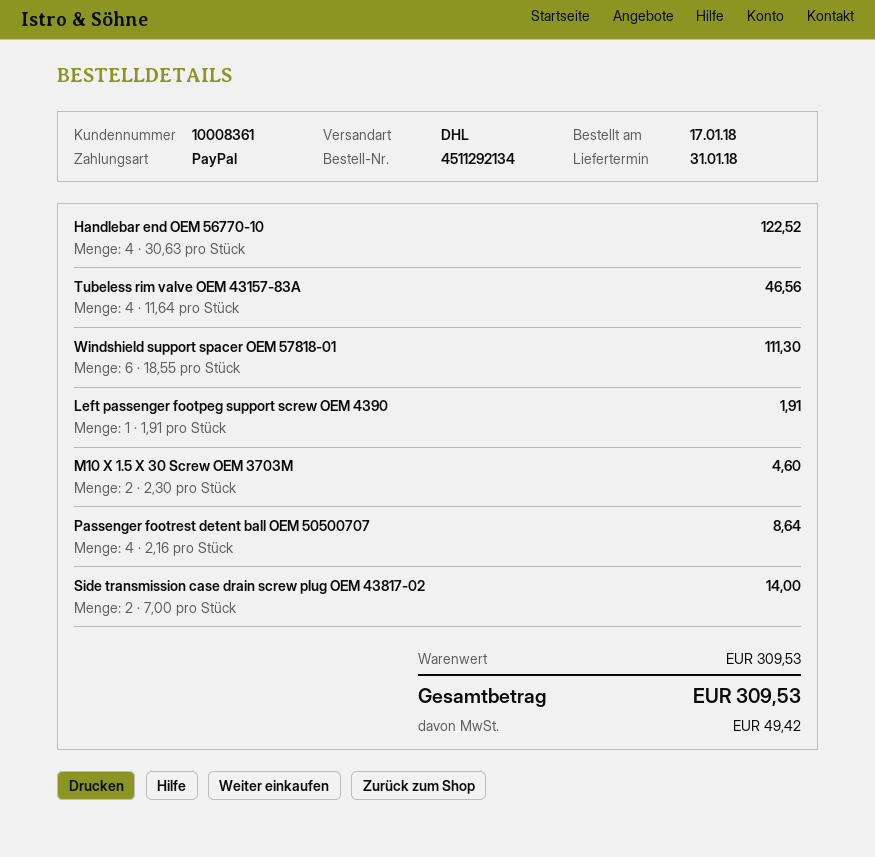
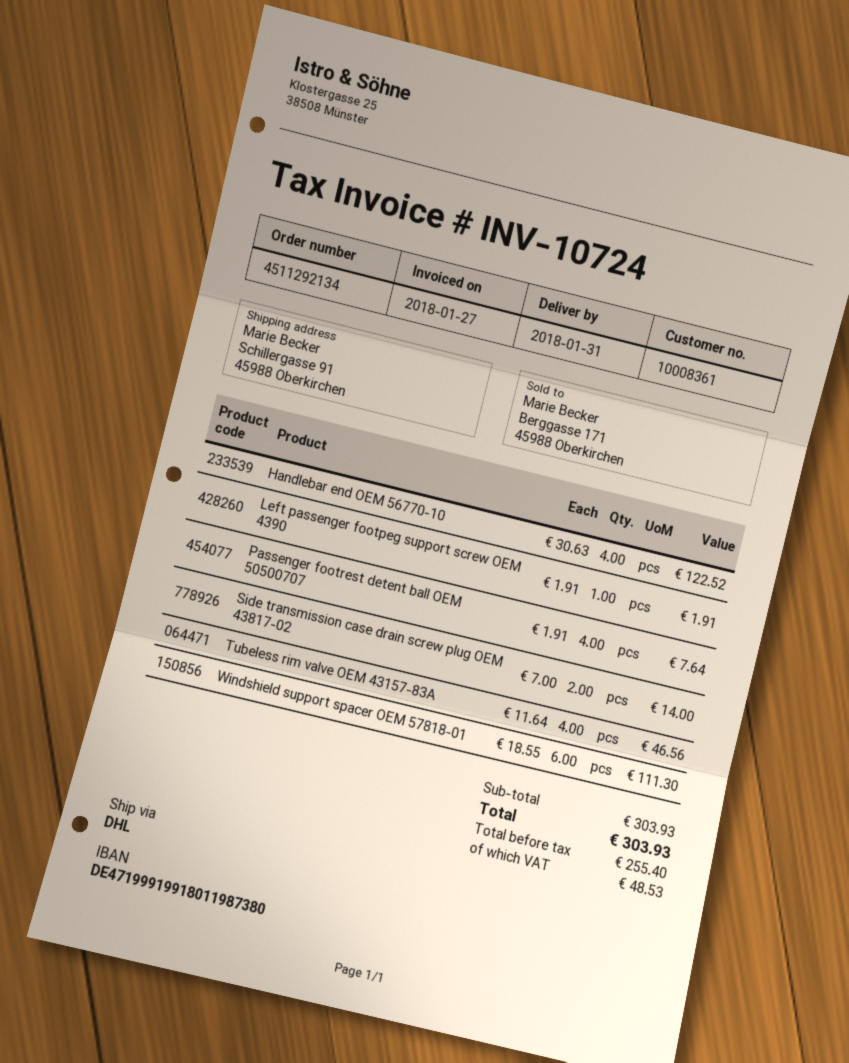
M10 X 1.5 X 30 Screw OEM 3703M: 2 x 2.30 = 4.60 -> none
Passenger footrest detent ball OEM 50500707: 4 x 2.16 = 8.64 -> 4 x 1.91 = 7.64
subtotal: 309.53 -> 303.93
tax: 49.42 -> 48.53
total: 309.53 -> 303.93

